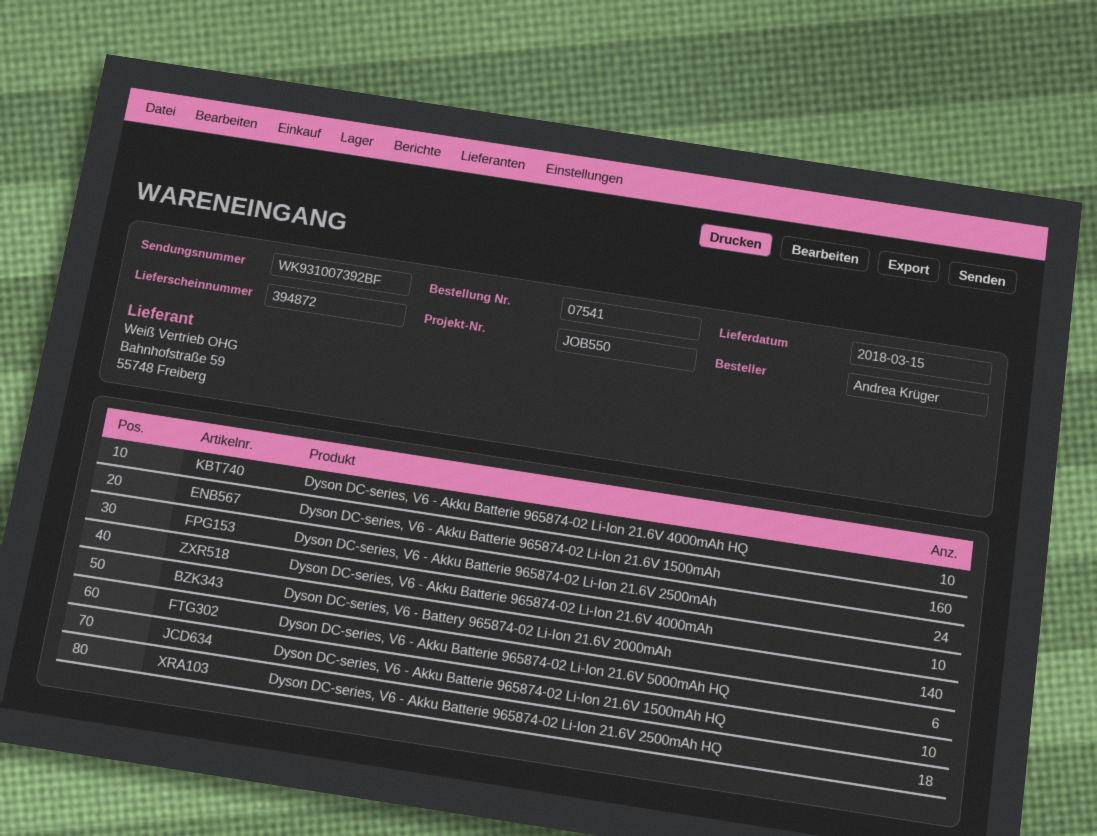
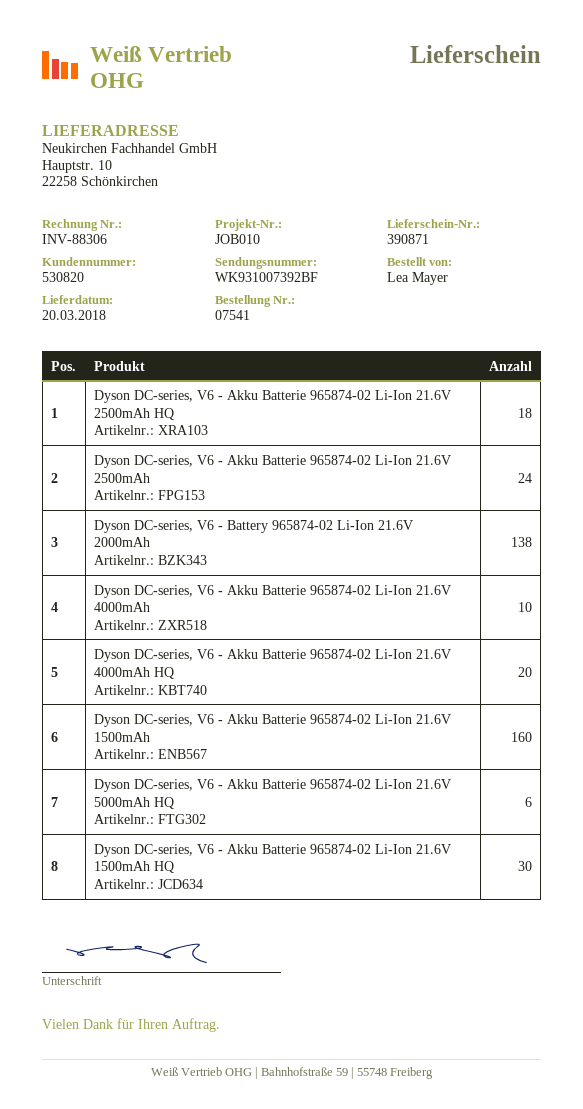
delivery note number: 394872 -> 390871
delivery date: 2018-03-15 -> 2018-03-20
reference: JOB550 -> JOB010
ordered by: Andrea Krüger -> Lea Mayer
Dyson DC-series, V6 - Akku Batterie 965874-02 Li-Ion 21.6V 4000mAh HQ: 10 -> 20
Dyson DC-series, V6 - Battery 965874-02 Li-Ion 21.6V 2000mAh: 140 -> 138
Dyson DC-series, V6 - Akku Batterie 965874-02 Li-Ion 21.6V 1500mAh HQ: 10 -> 30

